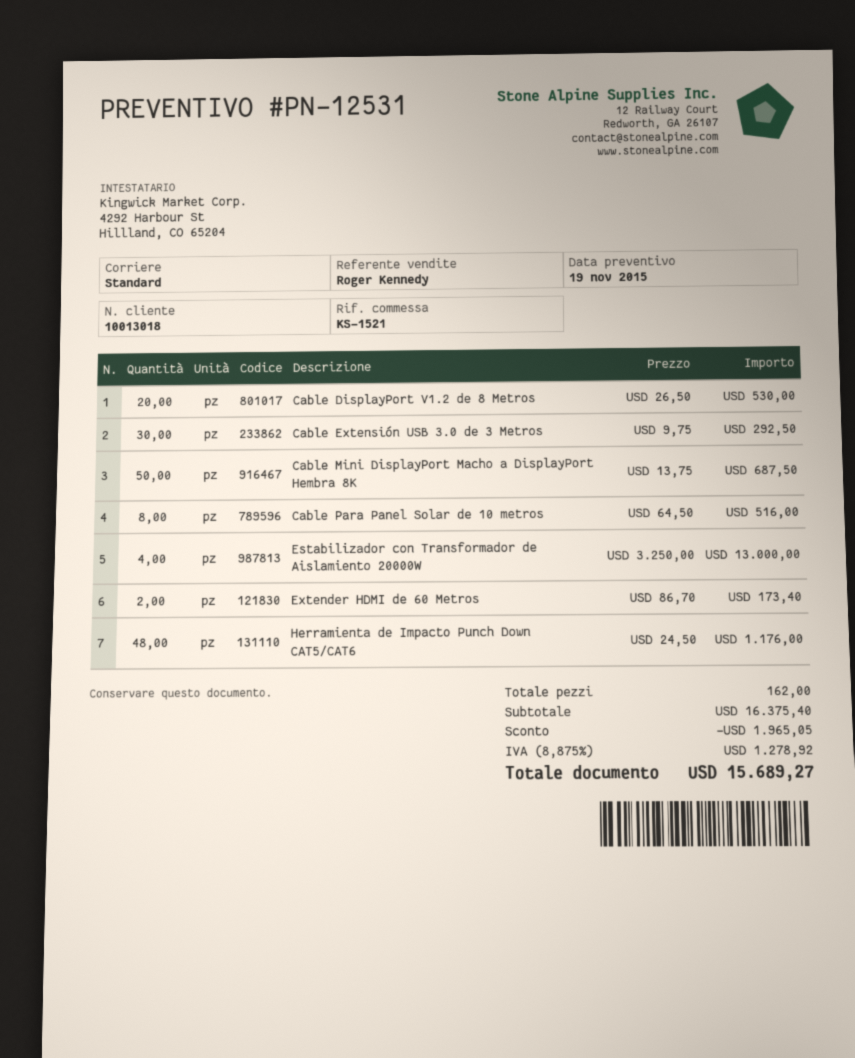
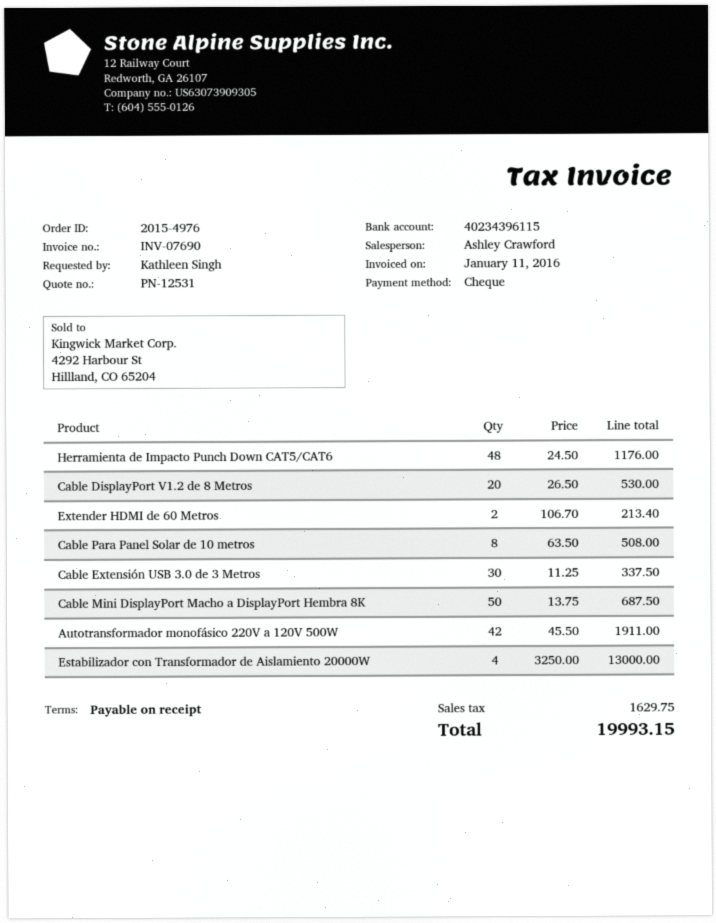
sales rep: Roger Kennedy -> Ashley Crawford
Cable Extensión USB 3.0 de 3 Metros: 30 x 9.75 = 292.50 -> 30 x 11.25 = 337.50
Cable Para Panel Solar de 10 metros: 8 x 64.50 = 516.00 -> 8 x 63.50 = 508.00
Extender HDMI de 60 Metros: 2 x 86.70 = 173.40 -> 2 x 106.70 = 213.40
Autotransformador monofásico 220V a 120V 500W: none -> 42 x 45.50 = 1911.00
discount: 1965.05 -> none
tax: 1278.92 -> 1629.75
total: 15689.27 -> 19993.15

